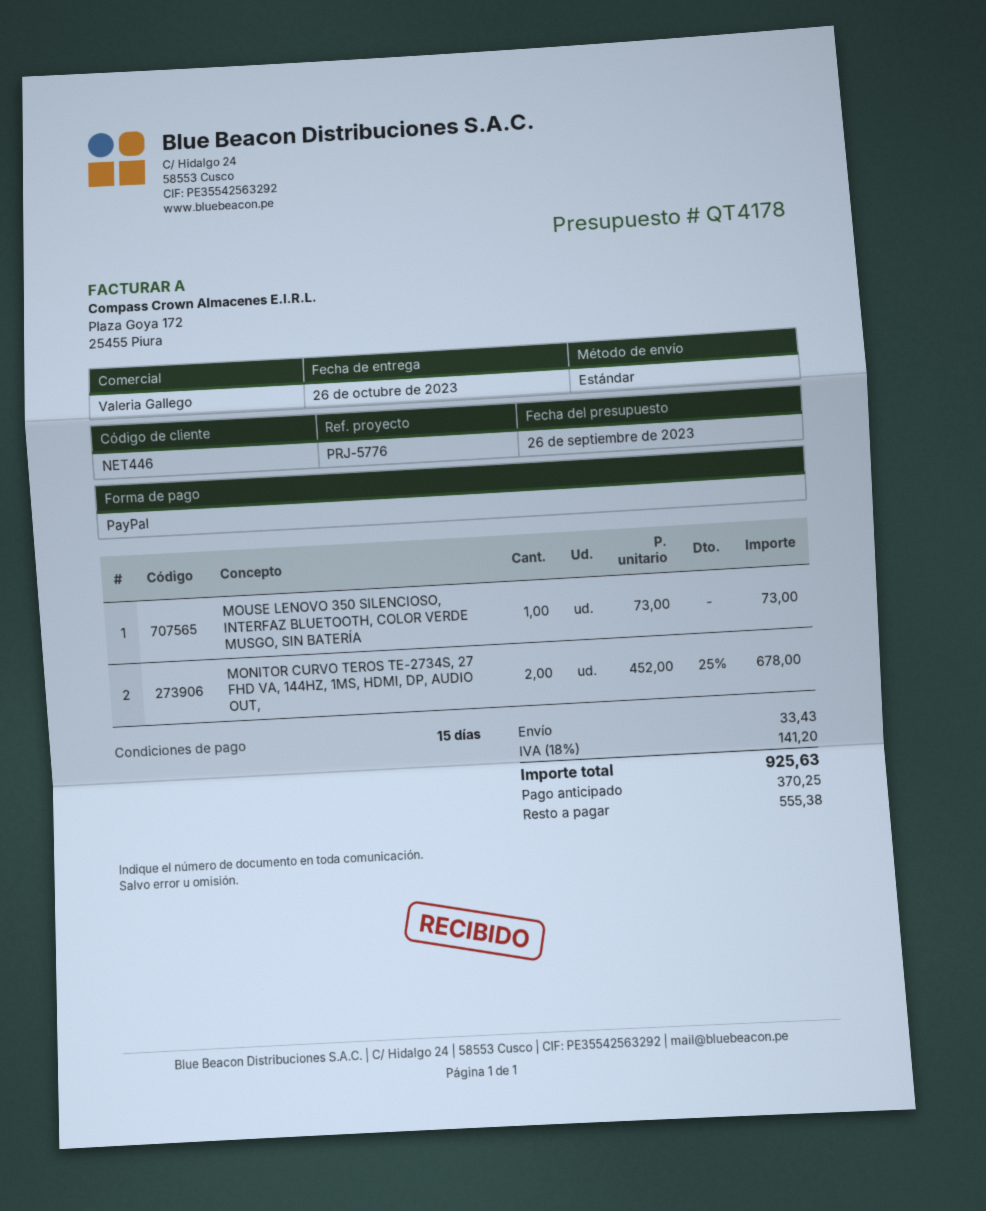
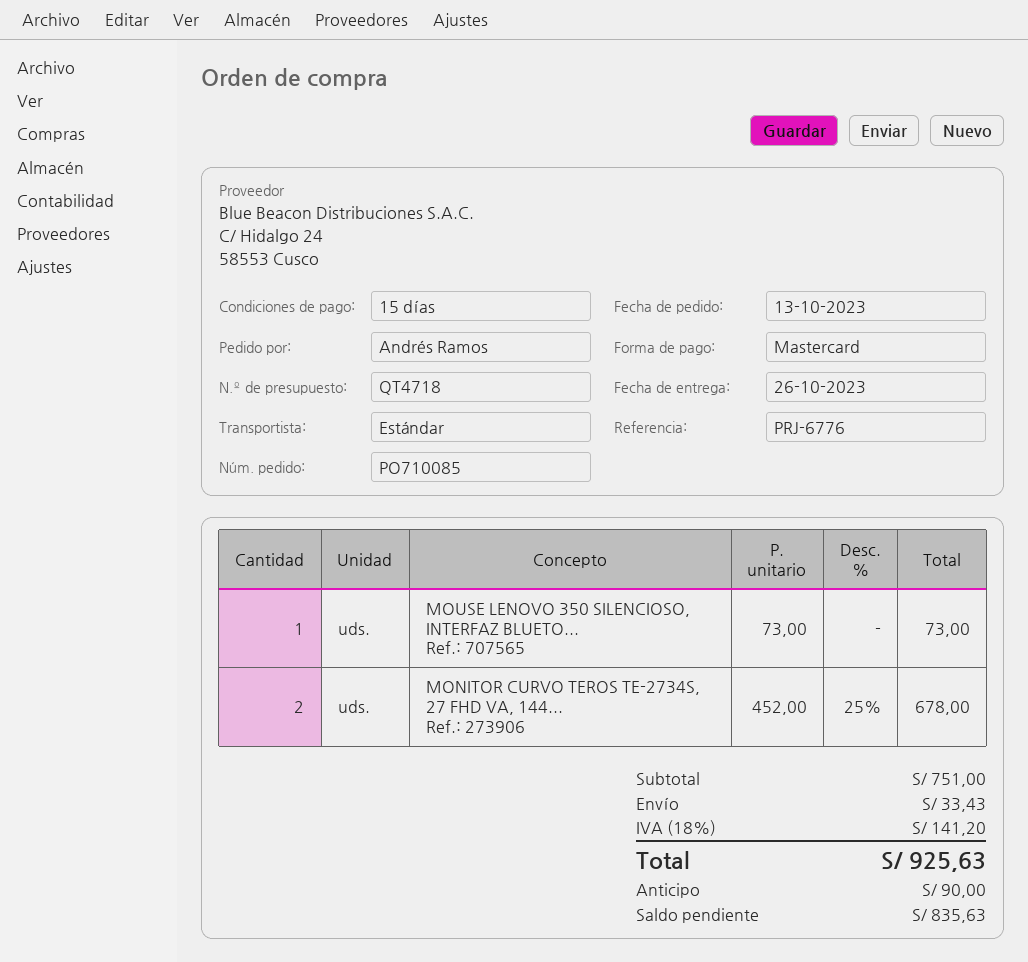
quote number: QT4178 -> QT4718
reference: PRJ-5776 -> PRJ-6776
payment method: PayPal -> Mastercard
deposit: 370.25 -> 90.00
balance: 555.38 -> 835.63

